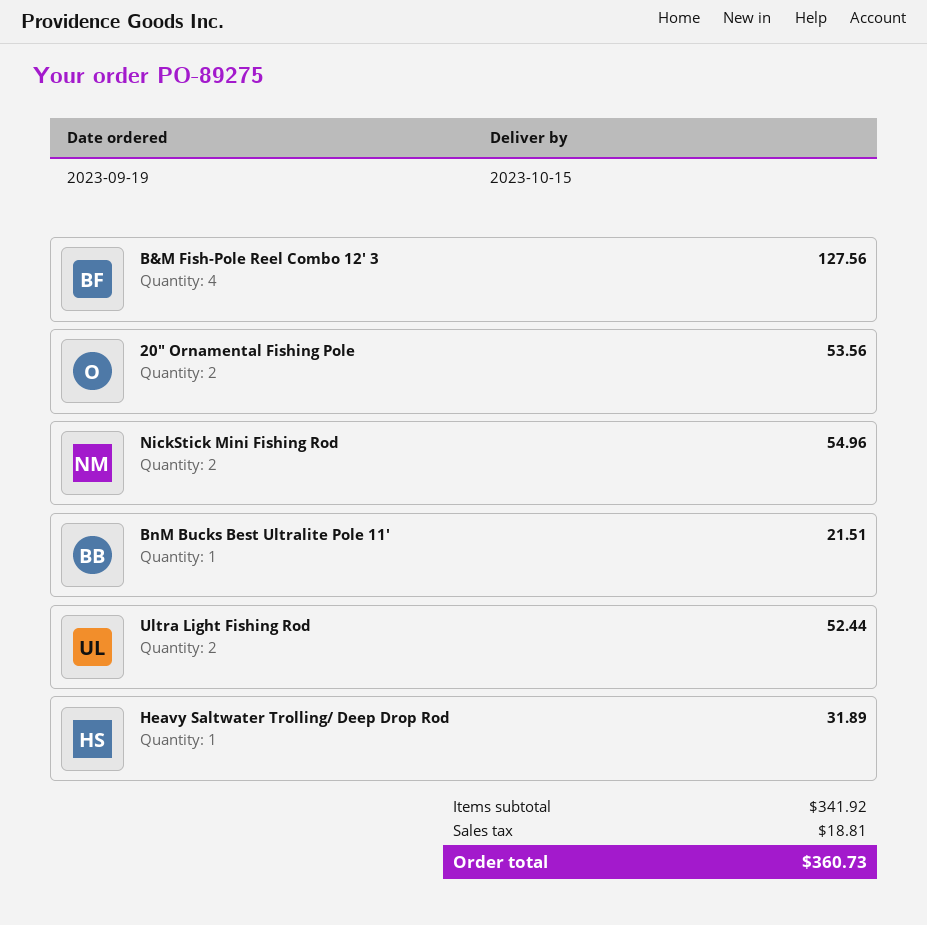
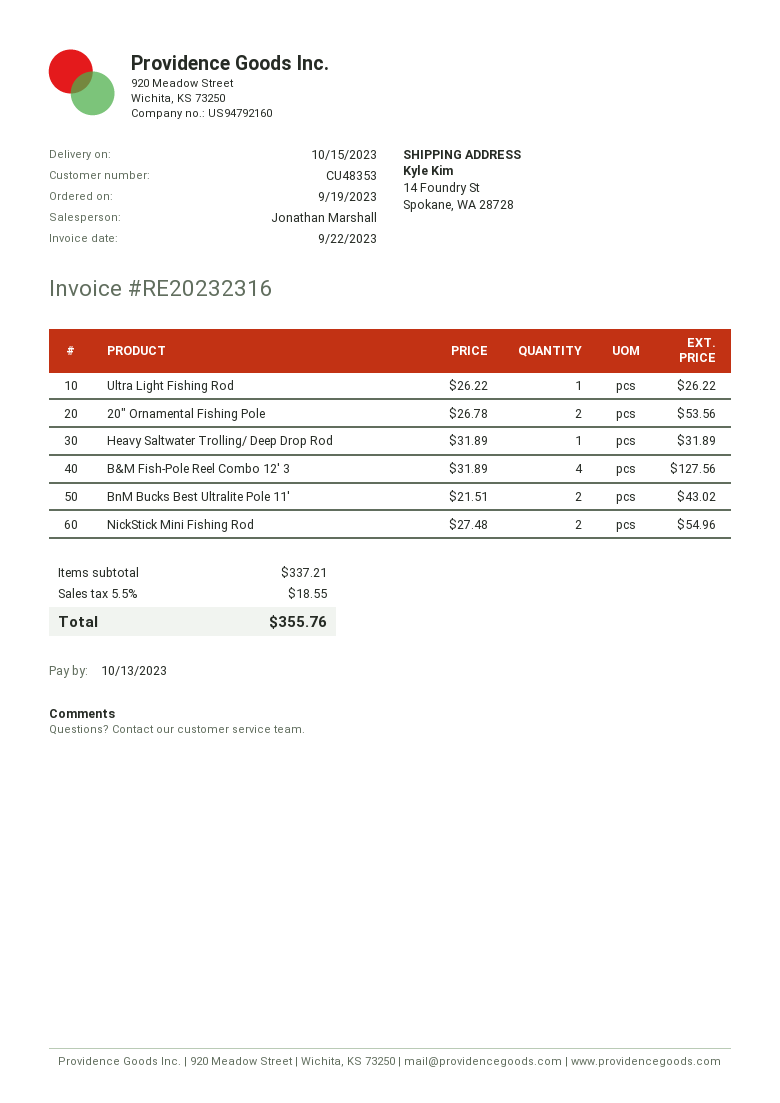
BnM Bucks Best Ultralite Pole 11': 1 for 21.51 -> 2 for 43.02
Ultra Light Fishing Rod: 2 for 52.44 -> 1 for 26.22
subtotal: 341.92 -> 337.21
tax: 18.81 -> 18.55
total: 360.73 -> 355.76

